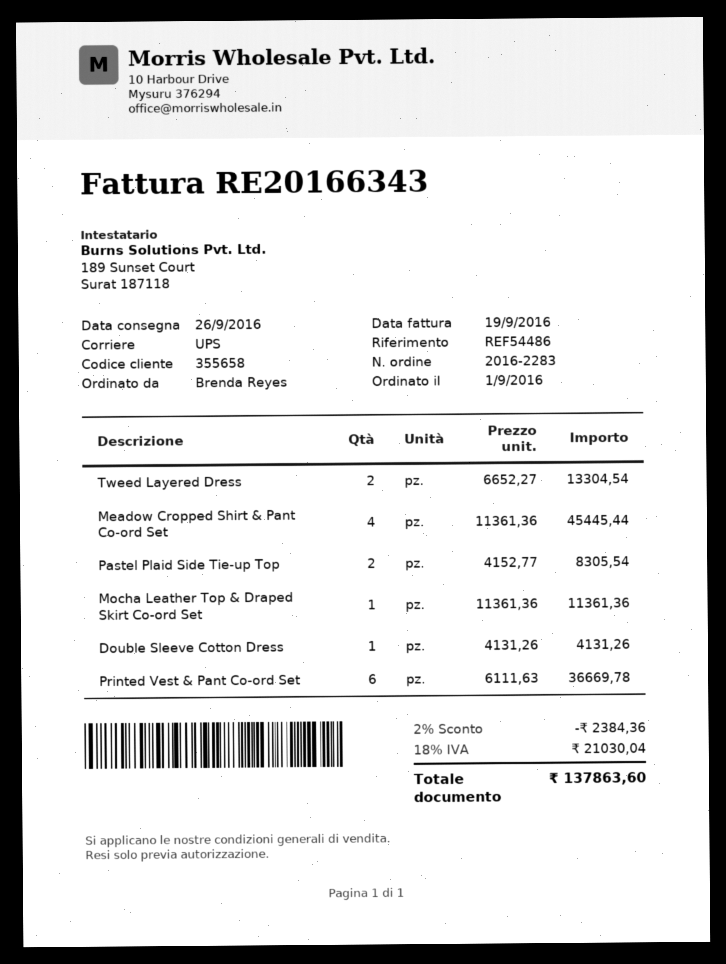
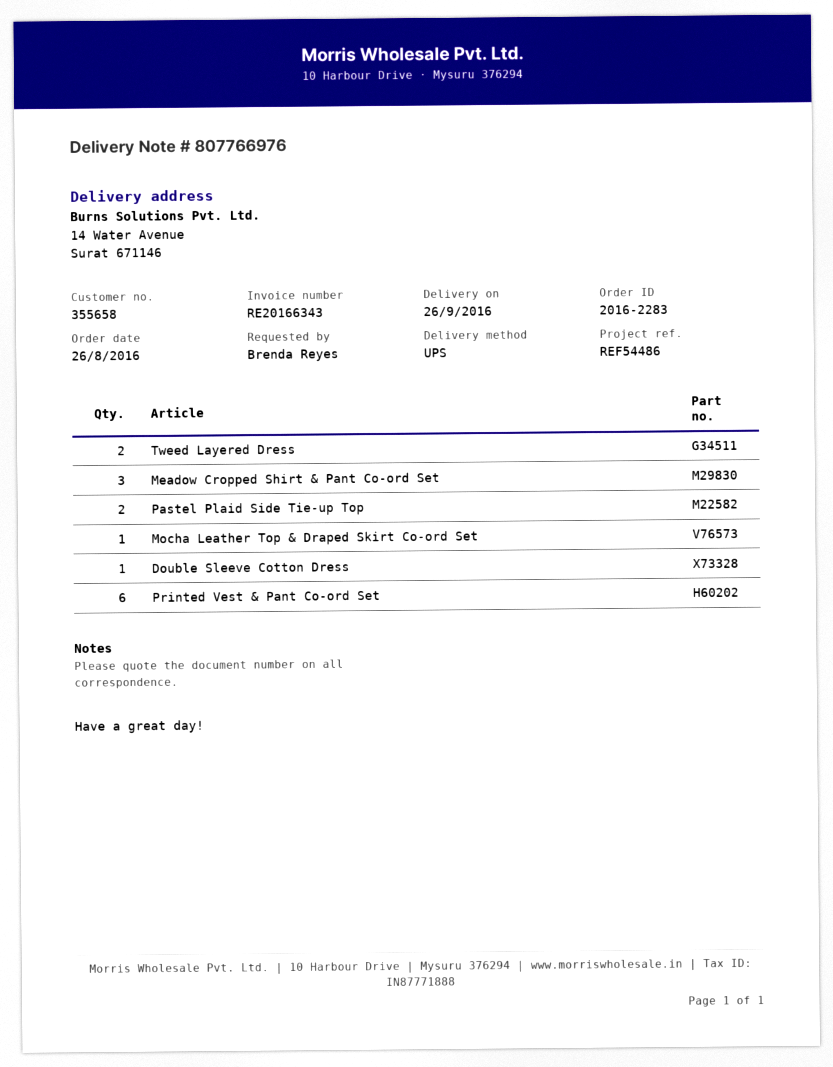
order date: 2016-09-01 -> 2016-08-26
Meadow Cropped Shirt & Pant Co-ord Set: 4 -> 3

